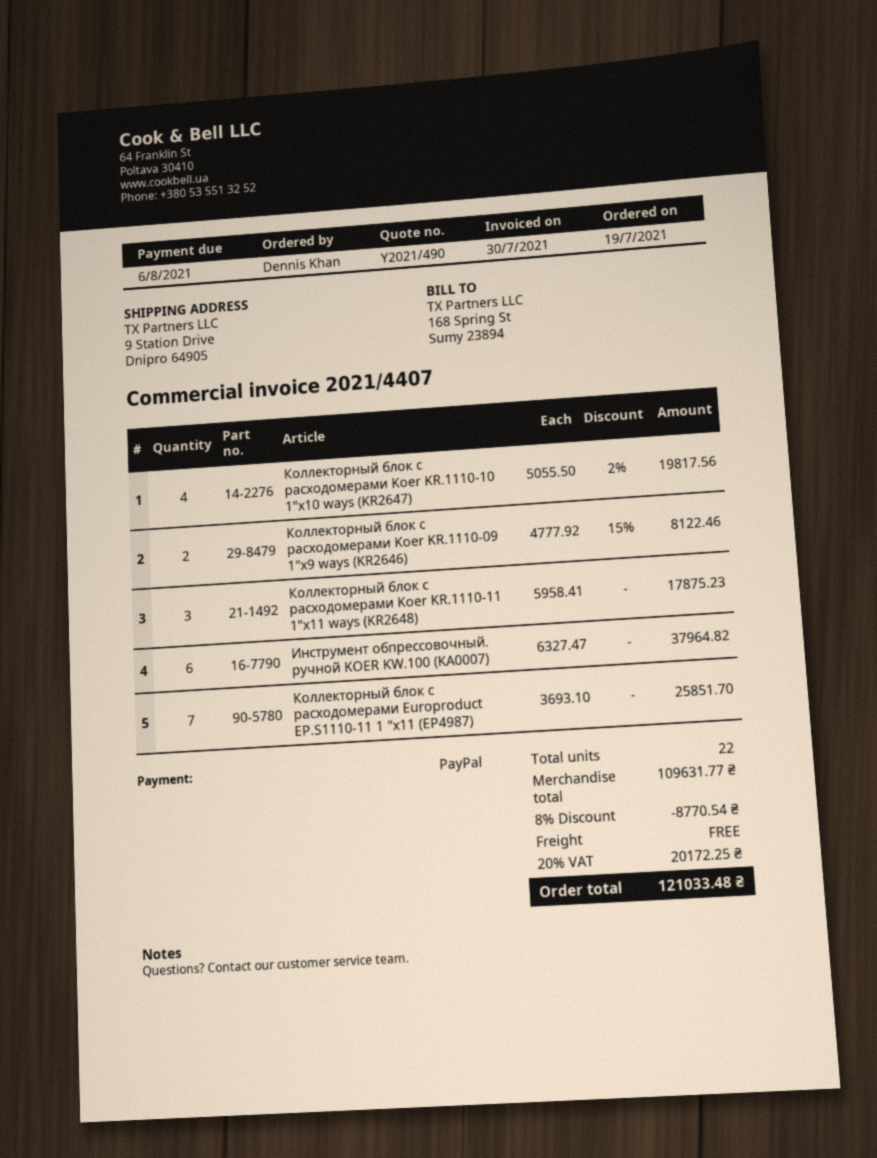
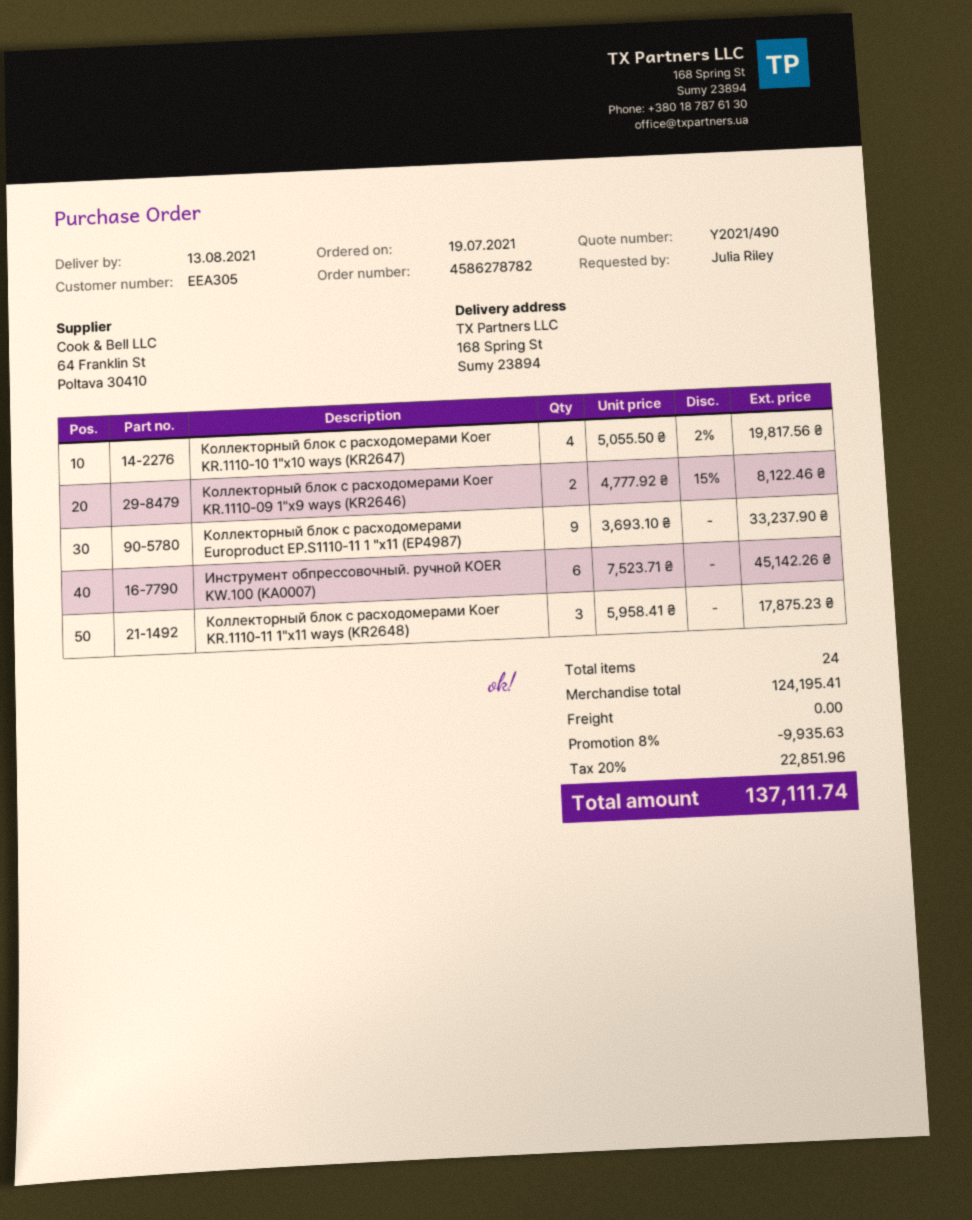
ordered by: Dennis Khan -> Julia Riley
ship to: 9 Station Drive, Dnipro 64905 -> 168 Spring St, Sumy 23894
Инструмент обпрессовочный. ручной KOER KW.100 (KA0007): 6 x 6327.47 = 37964.82 -> 6 x 7523.71 = 45142.26
Коллекторный блок с расходомерами Europroduct EP.S1110-11 1 "x11 (EP4987): 7 x 3693.10 = 25851.70 -> 9 x 3693.10 = 33237.90
total quantity: 22 -> 24
subtotal: 109631.77 -> 124195.41
discount: 8% = 8770.54 -> 8% = 9935.63
tax: 20% = 20172.25 -> 20% = 22851.96
total: 121033.48 -> 137111.74

